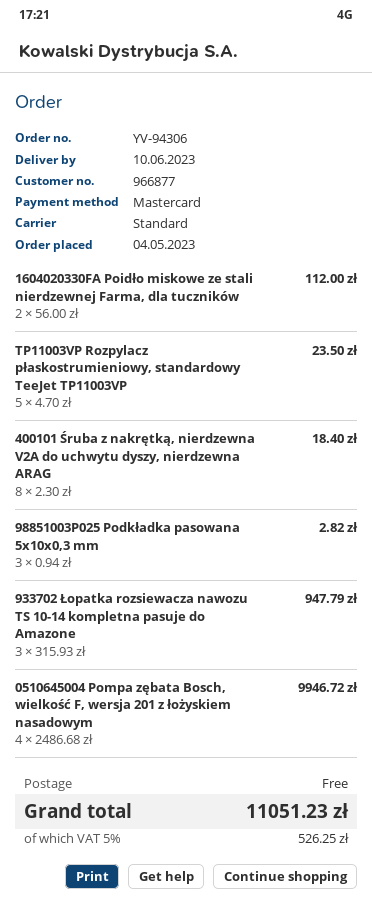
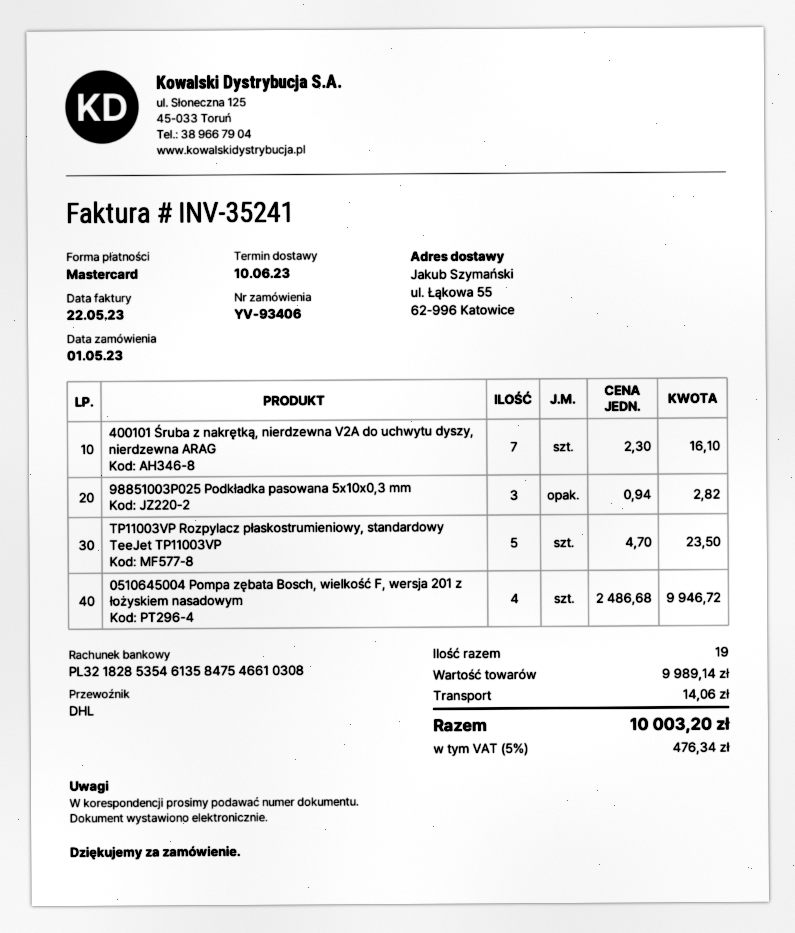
order number: YV-94306 -> YV-93406
order date: 2023-05-04 -> 2023-05-01
shipping method: standard -> DHL
1604020330FA Poidło miskowe ze stali nierdzewnej Farma, dla tuczników: 2 x 56.00 = 112.00 -> none
400101 Śruba z nakrętką, nierdzewna V2A do uchwytu dyszy, nierdzewna ARAG: 8 x 2.30 = 18.40 -> 7 x 2.30 = 16.10
933702 Łopatka rozsiewacza nawozu TS 10-14 kompletna pasuje do Amazone: 3 x 315.93 = 947.79 -> none
shipping: 0.00 -> 14.06
tax: 5% = 526.25 -> 5% = 476.34
total: 11051.23 -> 10003.20

